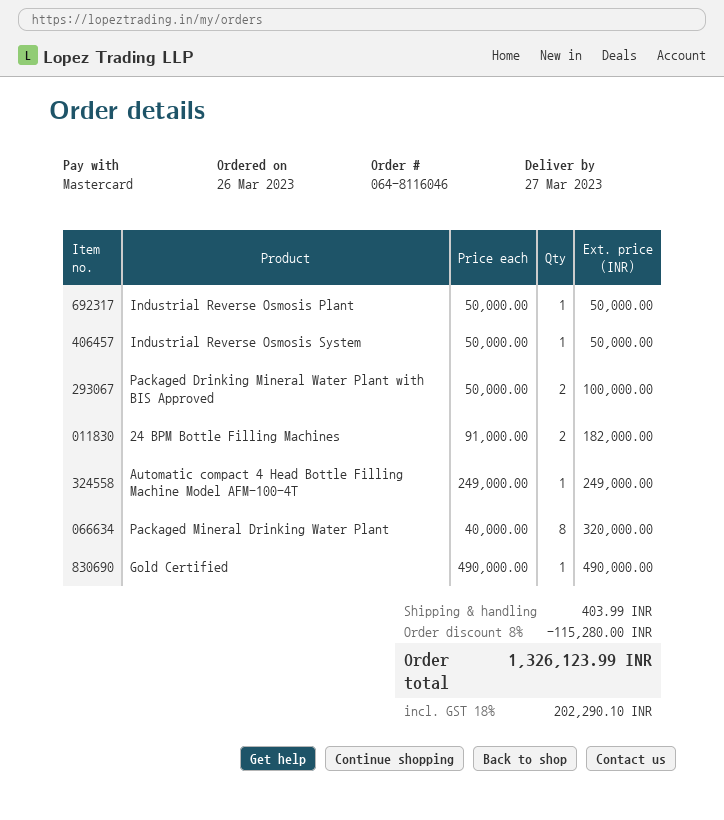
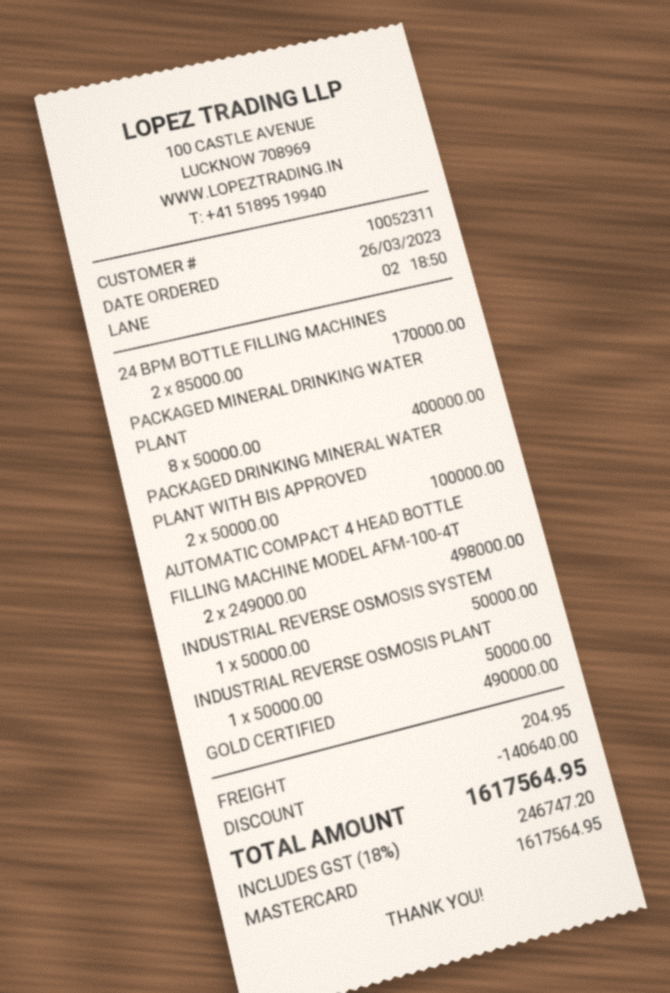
24 BPM Bottle Filling Machines: 2 x 91000.00 = 182000.00 -> 2 x 85000.00 = 170000.00
Automatic compact 4 Head Bottle Filling Machine Model AFM-100-4T: 1 x 249000.00 = 249000.00 -> 2 x 249000.00 = 498000.00
Packaged Mineral Drinking Water Plant: 8 x 40000.00 = 320000.00 -> 8 x 50000.00 = 400000.00
discount: 115280.00 -> 140640.00
shipping: 403.99 -> 204.95
tax: 18% = 202290.10 -> 18% = 246747.20
total: 1326123.99 -> 1617564.95

